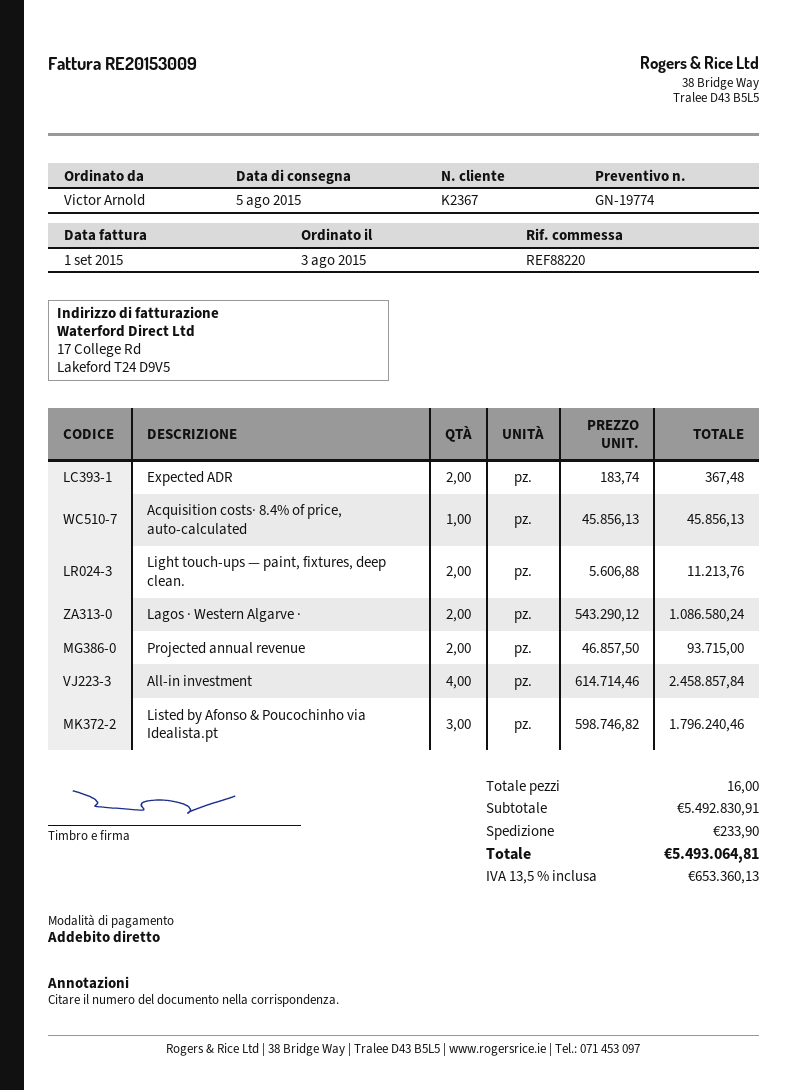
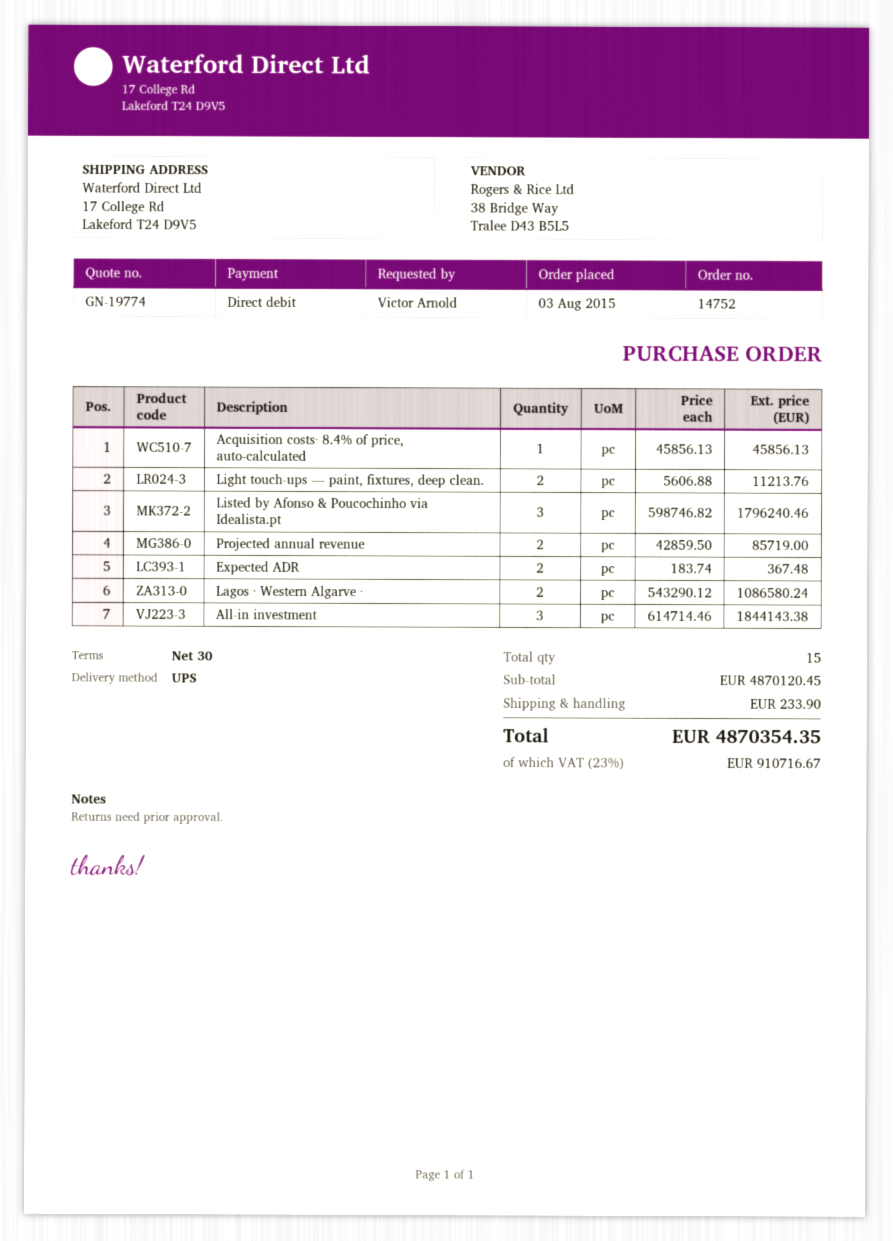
Projected annual revenue: 2 x 46857.50 = 93715.00 -> 2 x 42859.50 = 85719.00
All-in investment: 4 x 614714.46 = 2458857.84 -> 3 x 614714.46 = 1844143.38
total quantity: 16 -> 15
subtotal: 5492830.91 -> 4870120.45
tax: 13.5% = 653360.13 -> 23% = 910716.67
total: 5493064.81 -> 4870354.35

